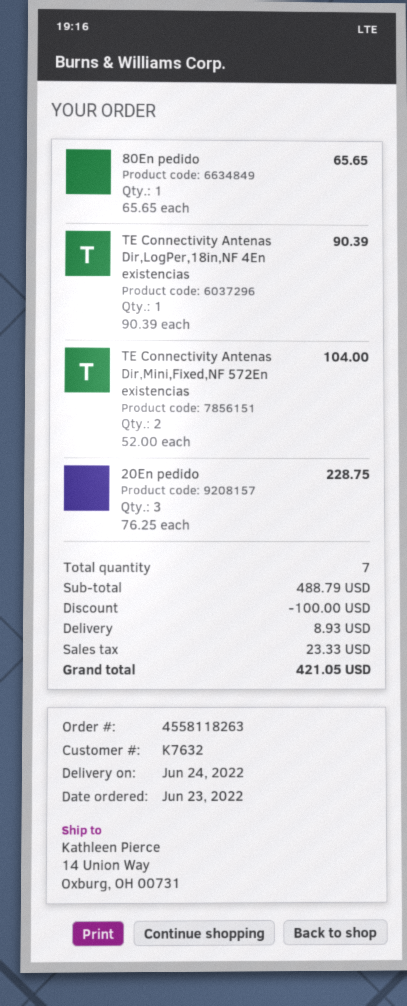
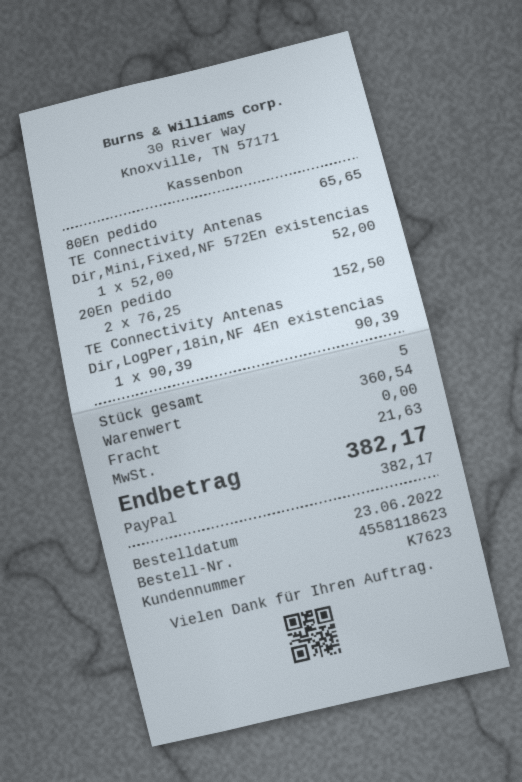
order number: 4558118263 -> 4558118623
customer number: K7632 -> K7623
TE Connectivity Antenas Dir,Mini,Fixed,NF 572En existencias: 2 x 52.00 = 104.00 -> 1 x 52.00 = 52.00
20En pedido: 3 x 76.25 = 228.75 -> 2 x 76.25 = 152.50
total quantity: 7 -> 5
subtotal: 488.79 -> 360.54
discount: 100.00 -> none
shipping: 8.93 -> 0.00
tax: 23.33 -> 21.63
total: 421.05 -> 382.17

